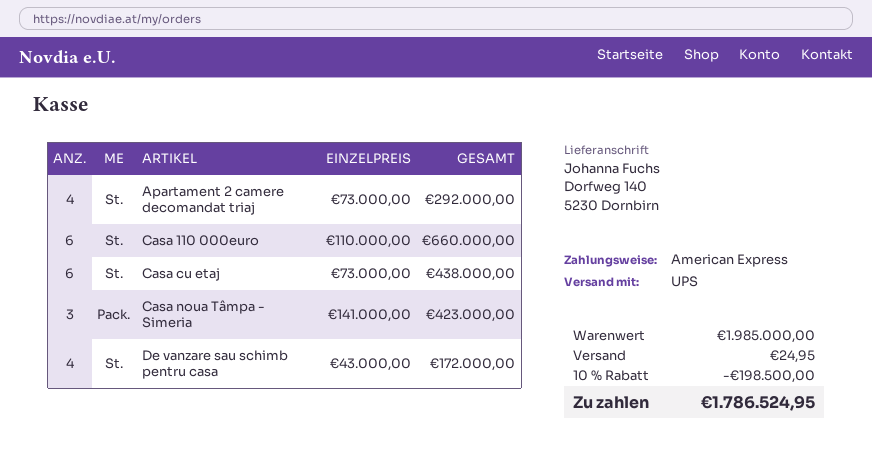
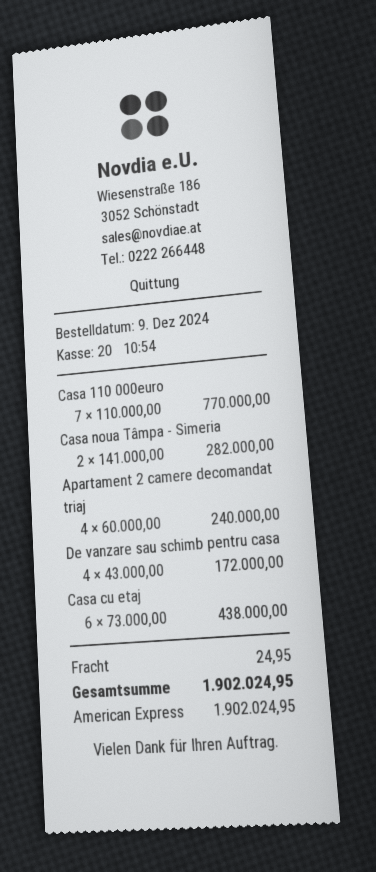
Apartament 2 camere decomandat triaj: 4 x 73000.00 = 292000.00 -> 4 x 60000.00 = 240000.00
Casa 110 000euro: 6 x 110000.00 = 660000.00 -> 7 x 110000.00 = 770000.00
Casa noua Tâmpa - Simeria: 3 x 141000.00 = 423000.00 -> 2 x 141000.00 = 282000.00
discount: 10% = 198500.00 -> none
total: 1786524.95 -> 1902024.95

